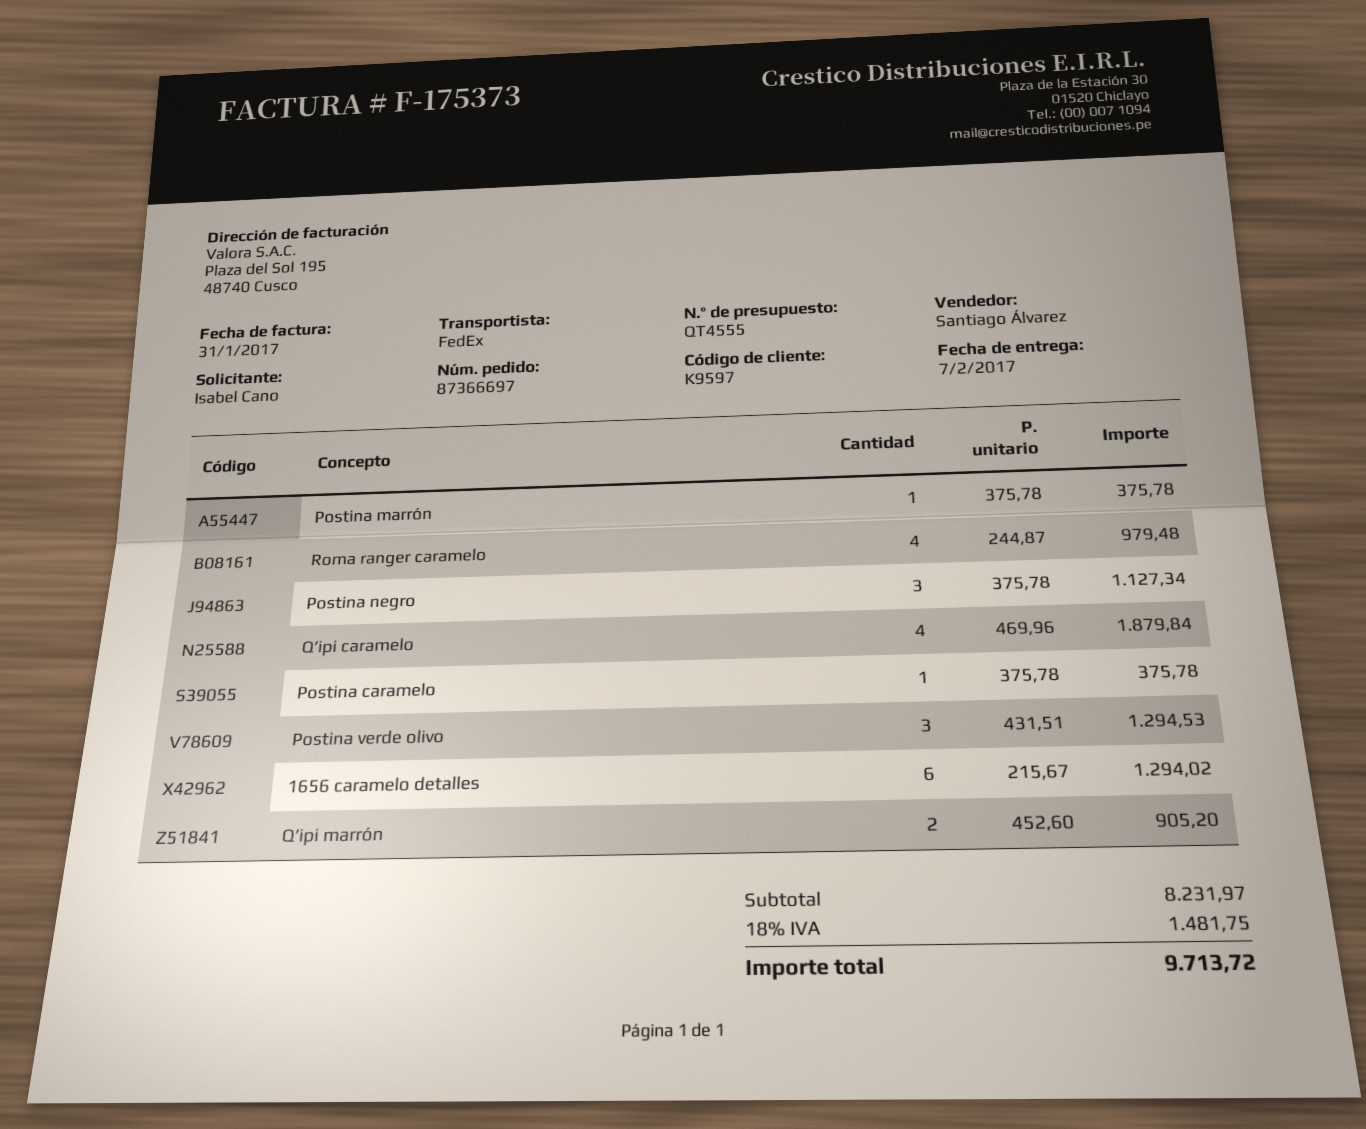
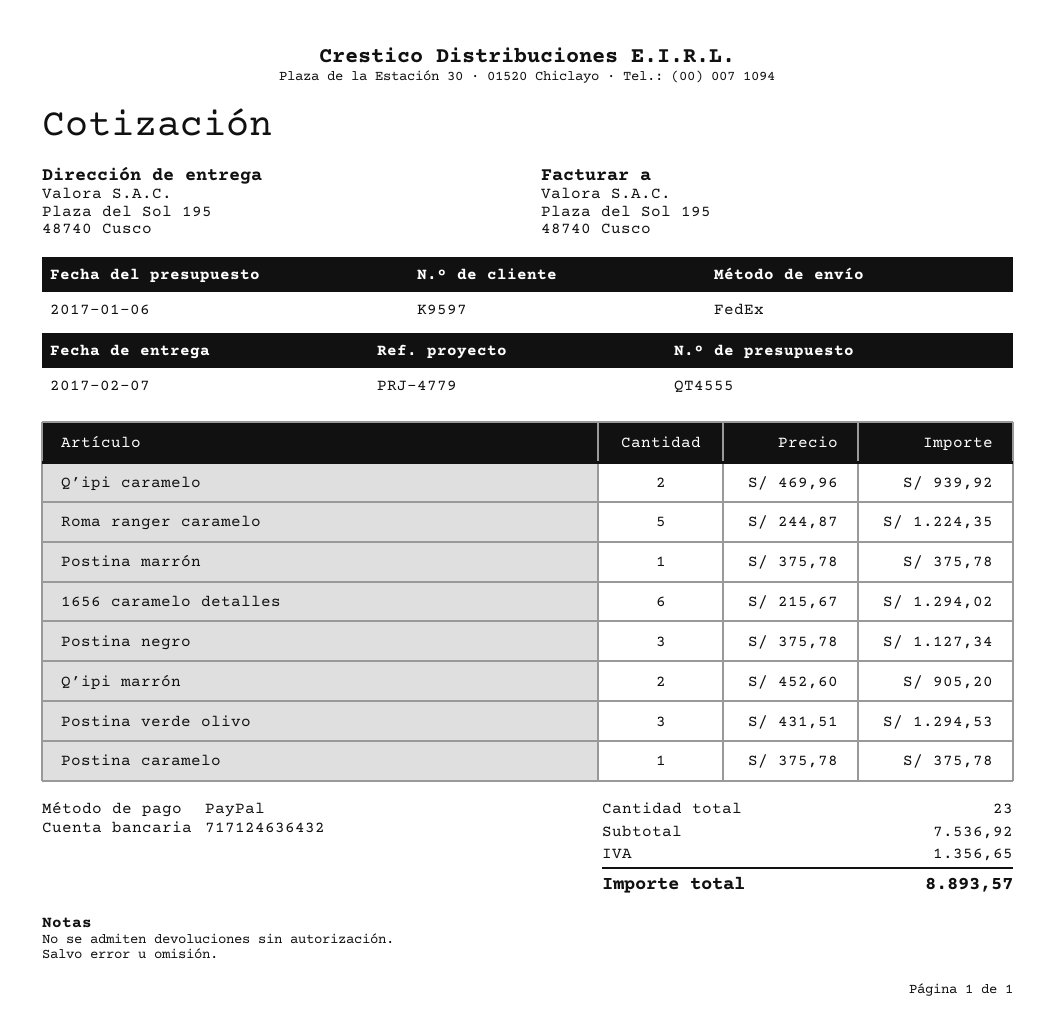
Roma ranger caramelo: 4 x 244.87 = 979.48 -> 5 x 244.87 = 1224.35
Q’ipi caramelo: 4 x 469.96 = 1879.84 -> 2 x 469.96 = 939.92
subtotal: 8231.97 -> 7536.92
tax: 1481.75 -> 1356.65
total: 9713.72 -> 8893.57

